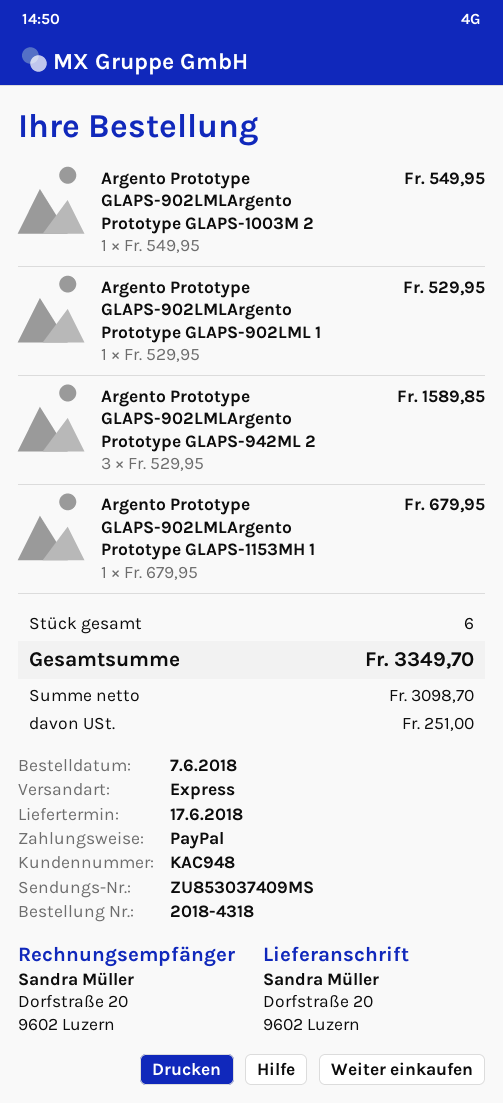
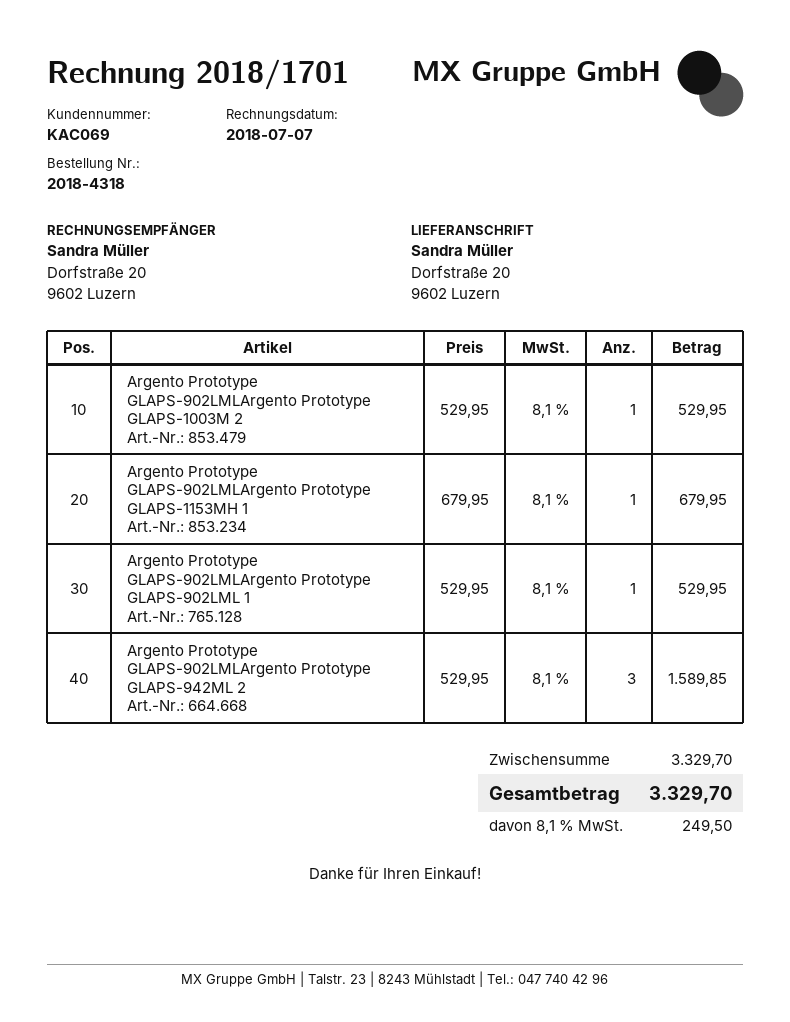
customer number: KAC948 -> KAC069
Argento Prototype GLAPS-902LMLArgento Prototype GLAPS-1003M 2: 1 x 549.95 = 549.95 -> 1 x 529.95 = 529.95
tax: 251.00 -> 249.50
total: 3349.70 -> 3329.70

